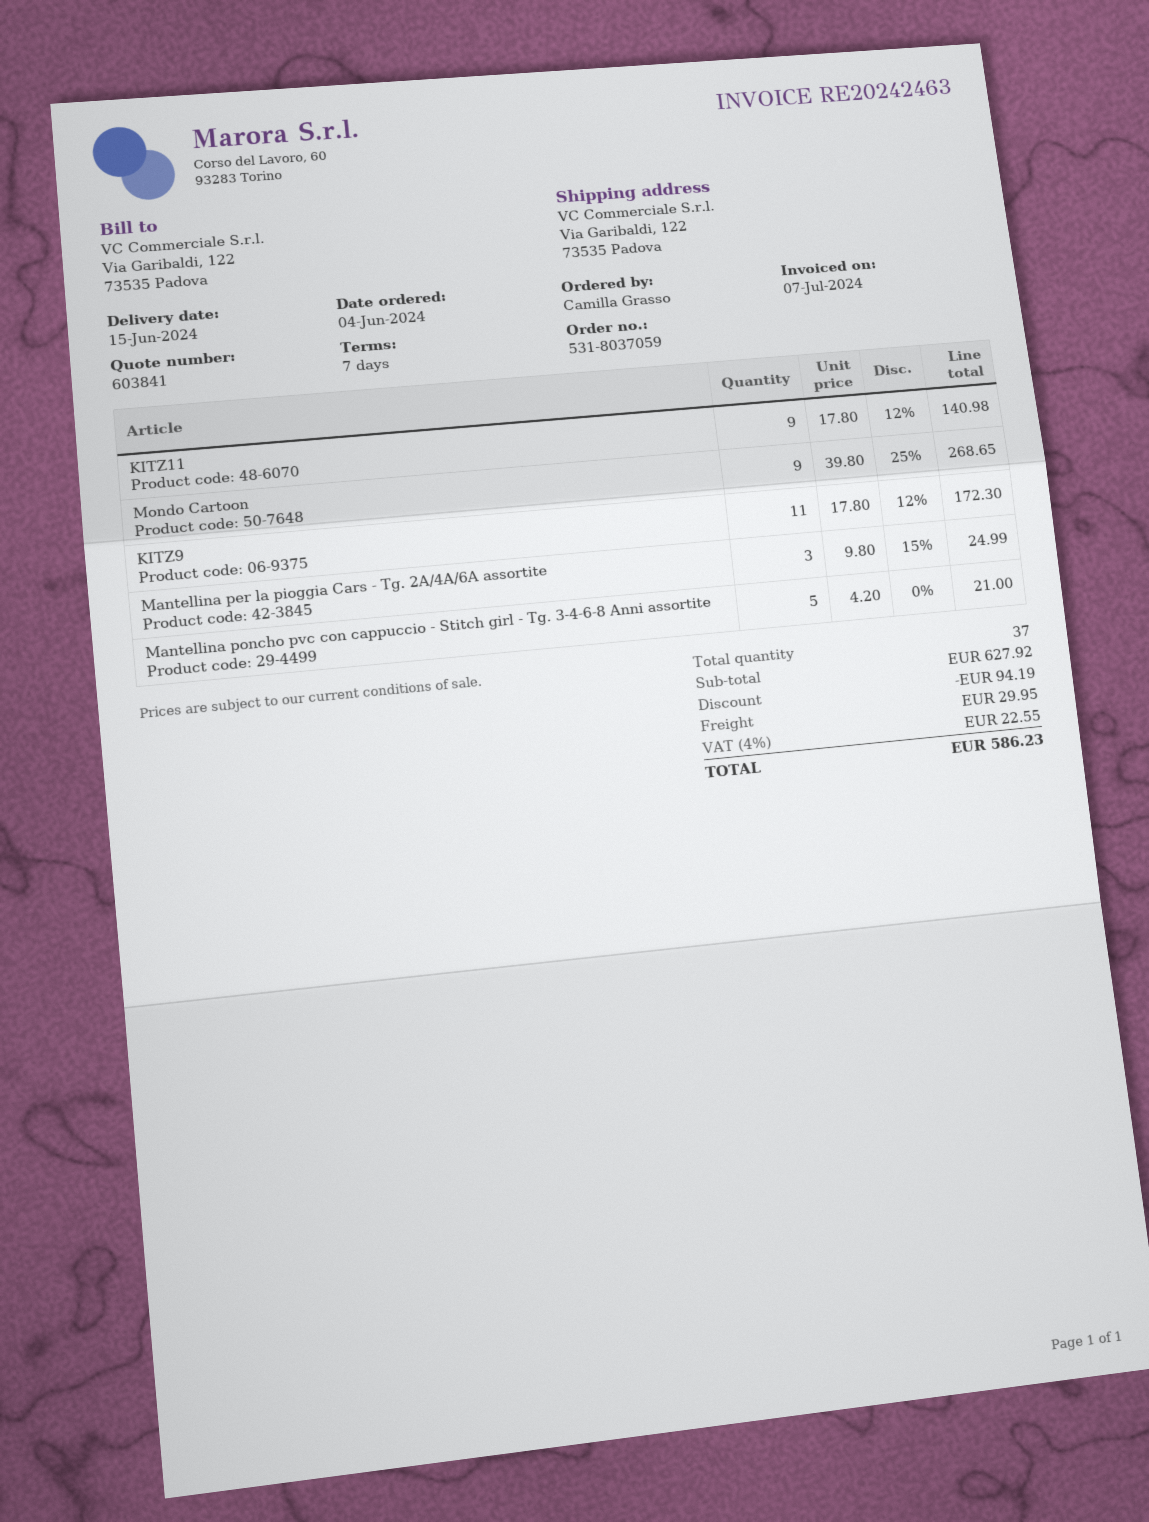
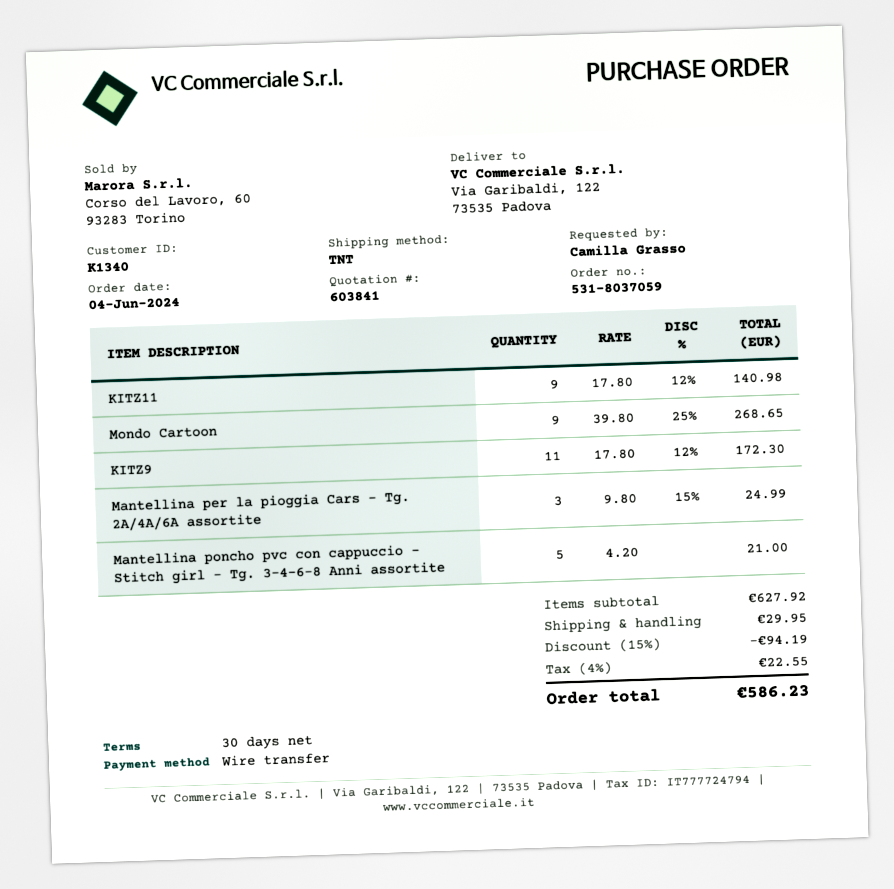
payment terms: 7 days -> 30 days

